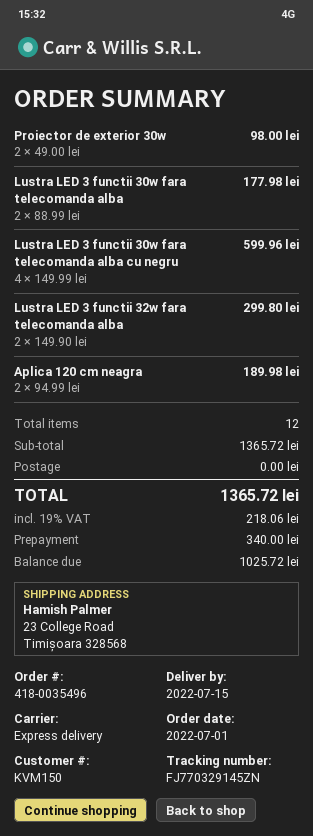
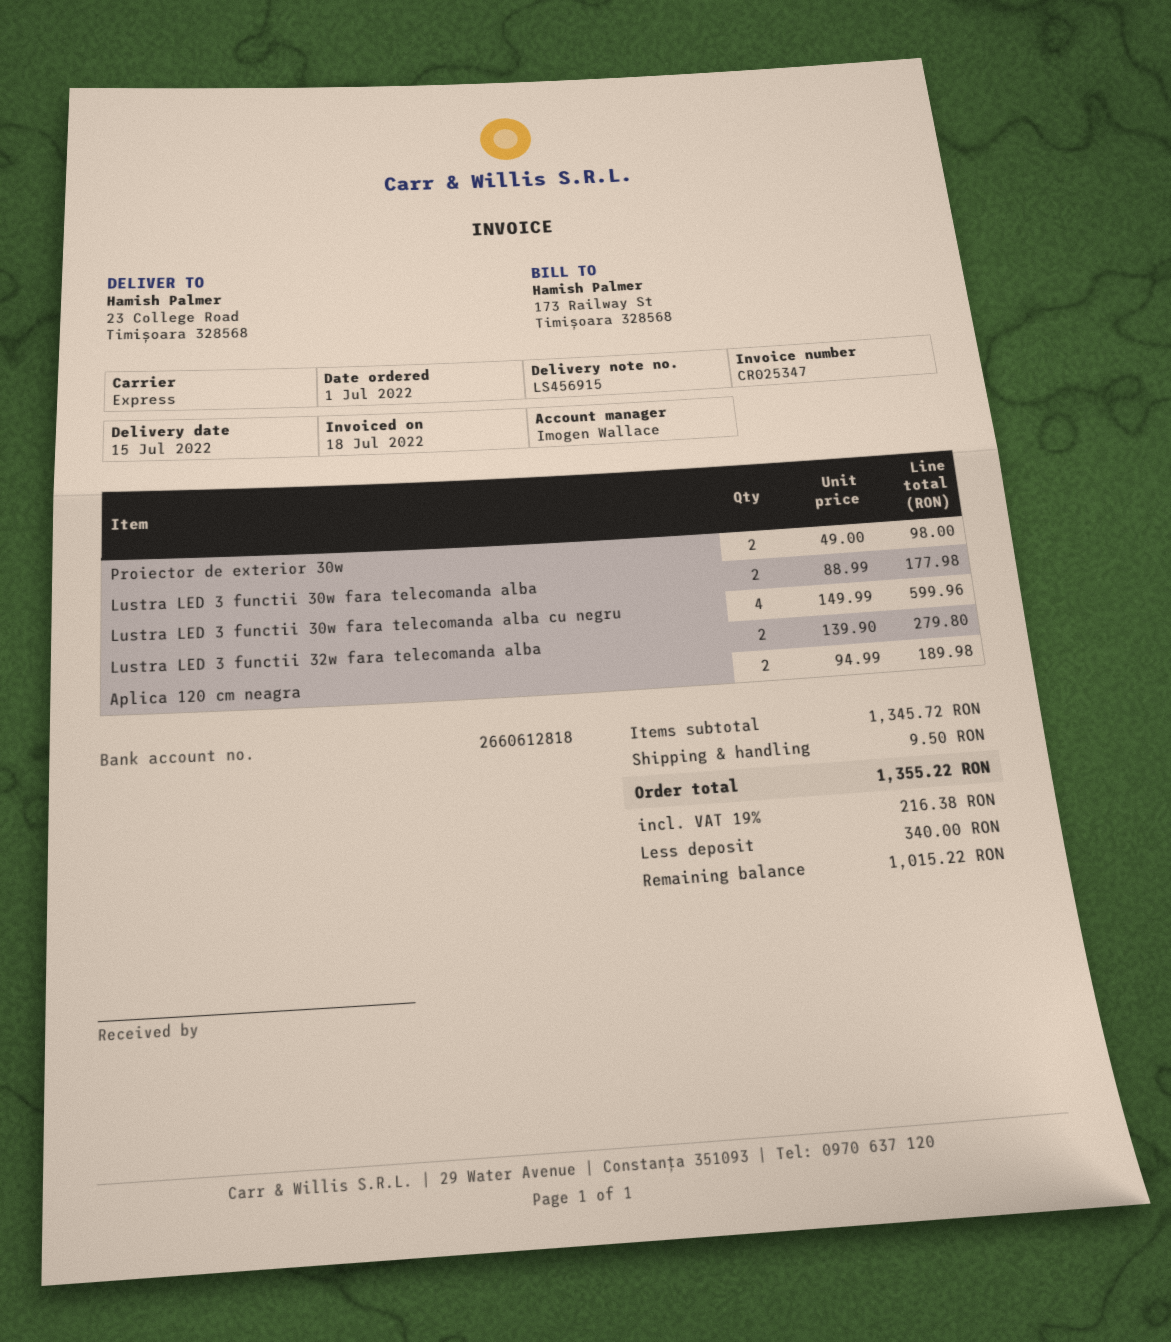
Lustra LED 3 functii 32w fara telecomanda alba: 2 x 149.90 = 299.80 -> 2 x 139.90 = 279.80
subtotal: 1365.72 -> 1345.72
shipping: 0.00 -> 9.50
tax: 19% = 218.06 -> 19% = 216.38
total: 1365.72 -> 1355.22
balance: 1025.72 -> 1015.22

